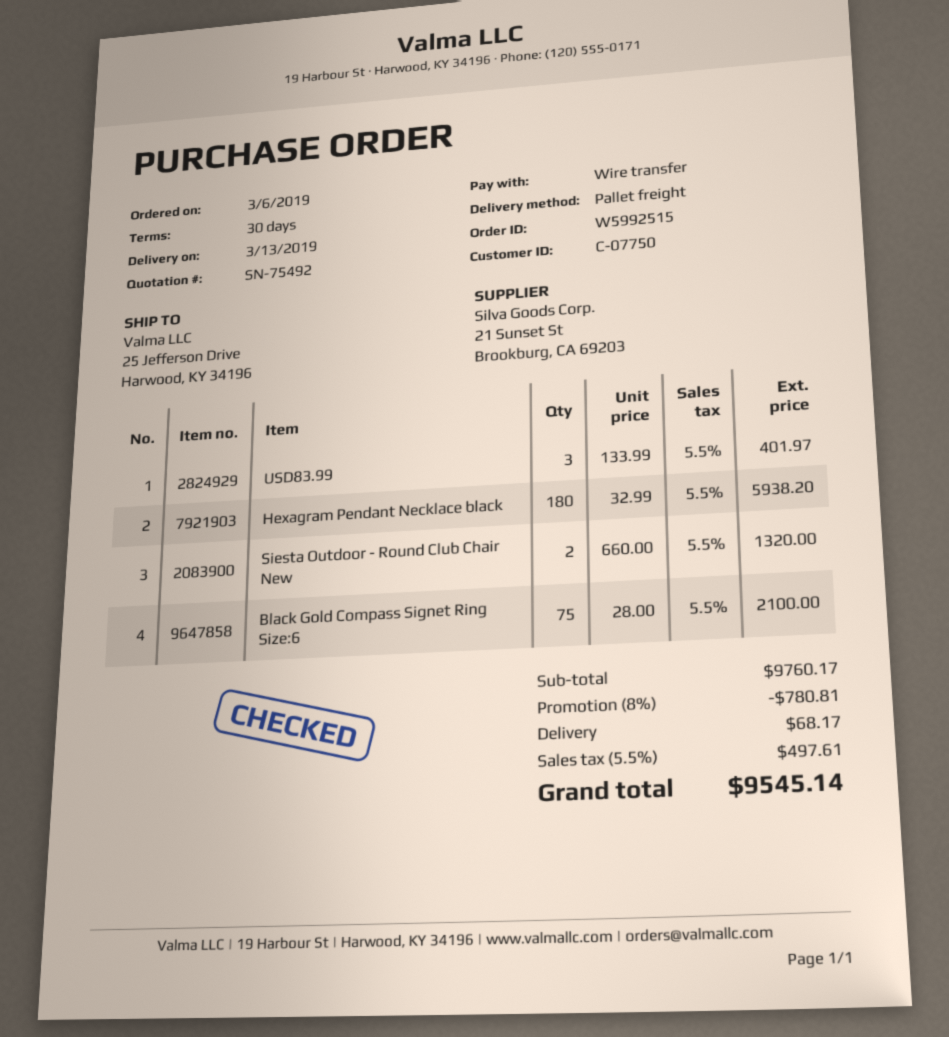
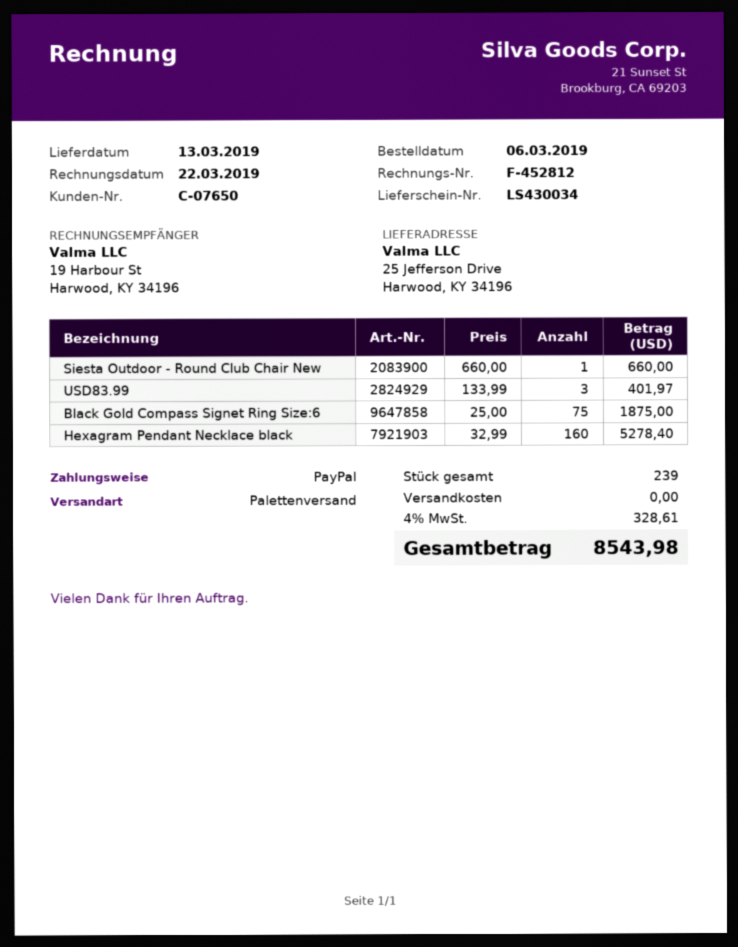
customer number: C-07750 -> C-07650
payment method: bank transfer -> PayPal
Hexagram Pendant Necklace black: 180 x 32.99 = 5938.20 -> 160 x 32.99 = 5278.40
Siesta Outdoor - Round Club Chair New: 2 x 660.00 = 1320.00 -> 1 x 660.00 = 660.00
Black Gold Compass Signet Ring Size:6: 75 x 28.00 = 2100.00 -> 75 x 25.00 = 1875.00
discount: 8% = 780.81 -> none
shipping: 68.17 -> 0.00
tax: 5.5% = 497.61 -> 4% = 328.61
total: 9545.14 -> 8543.98

